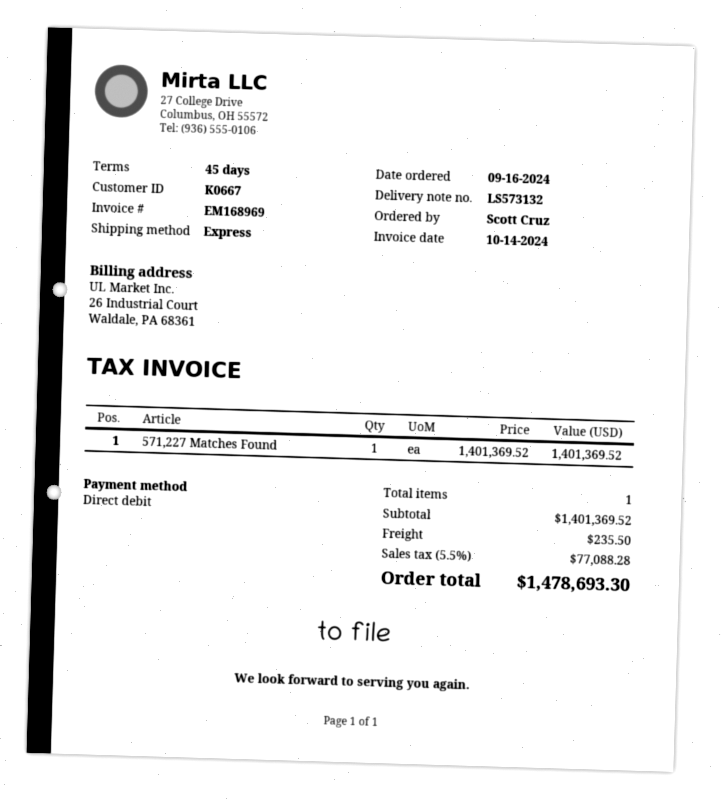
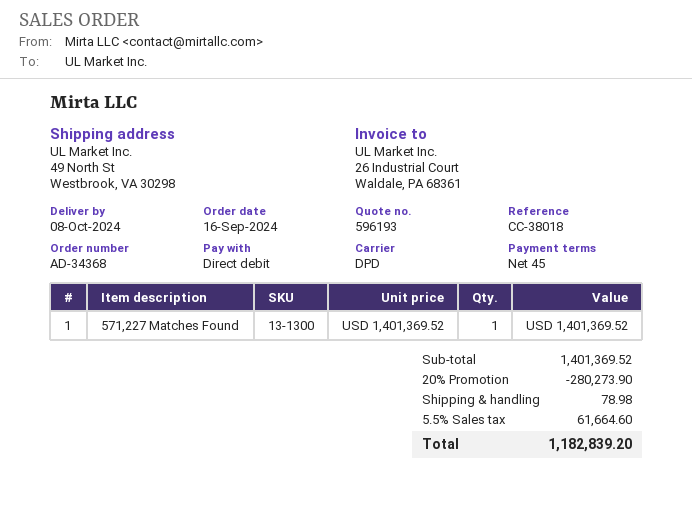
shipping method: express -> DPD
discount: none -> 20% = 280273.90
shipping: 235.50 -> 78.98
tax: 5.5% = 77088.28 -> 5.5% = 61664.60
total: 1478693.30 -> 1182839.20

